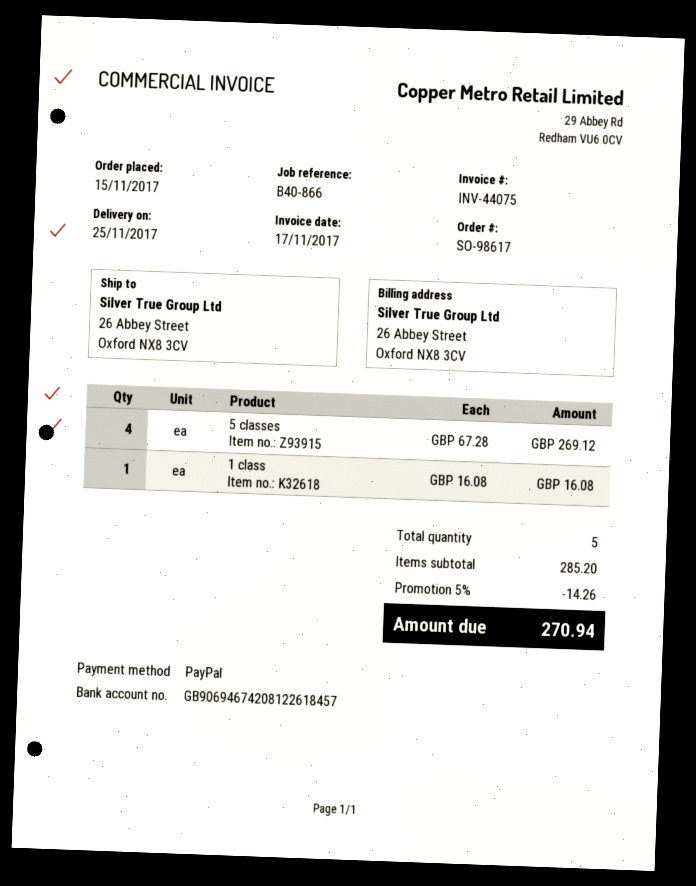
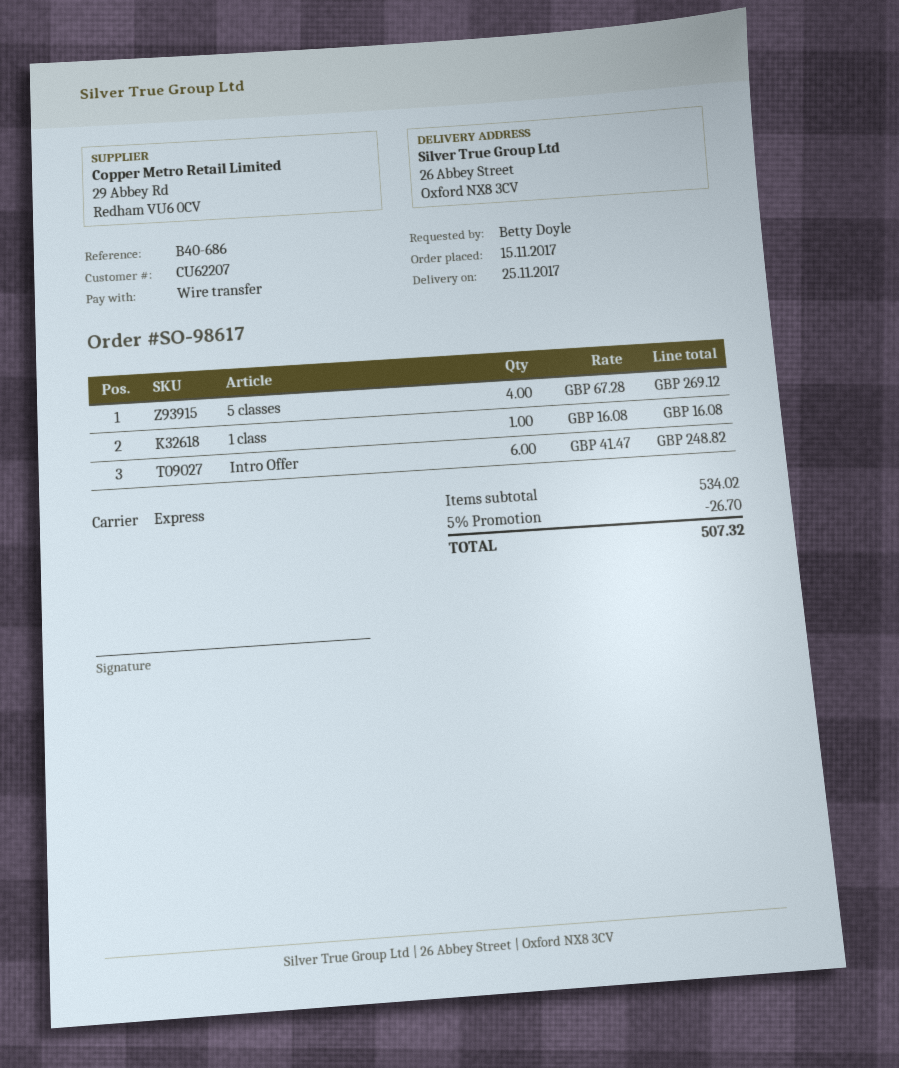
reference: B40-866 -> B40-686
payment method: PayPal -> bank transfer
Intro Offer: none -> 6 x 41.47 = 248.82
subtotal: 285.20 -> 534.02
discount: 5% = 14.26 -> 5% = 26.70
total: 270.94 -> 507.32

